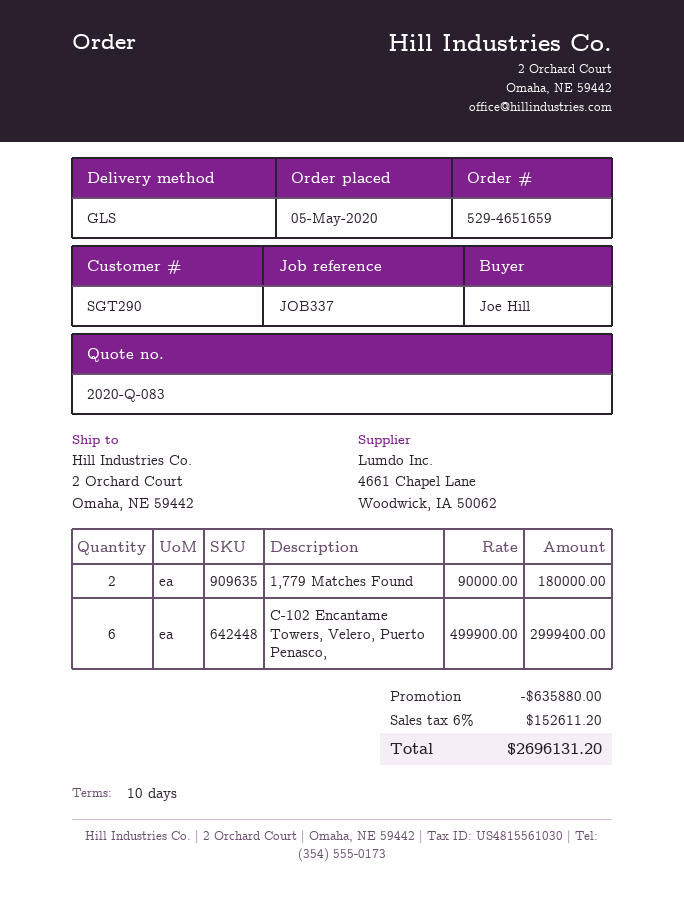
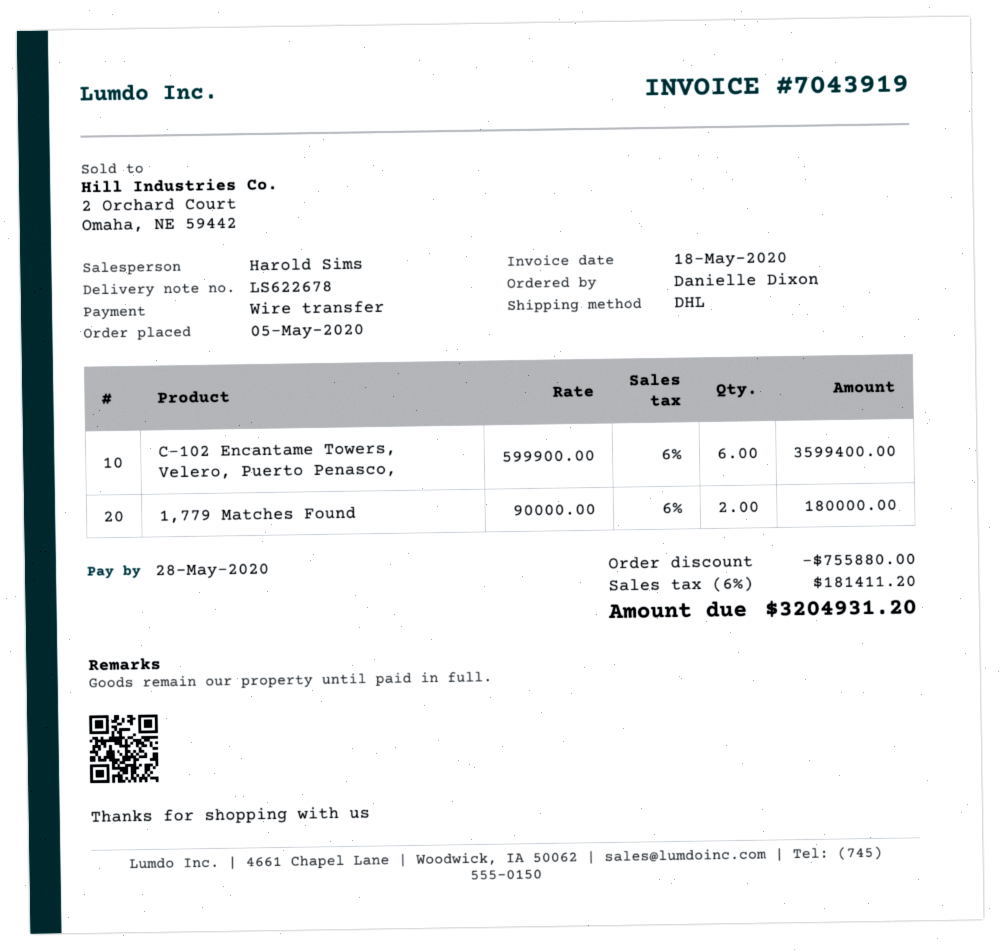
ordered by: Joe Hill -> Danielle Dixon
shipping method: GLS -> DHL
C-102 Encantame Towers, Velero, Puerto Penasco,: 6 x 499900.00 = 2999400.00 -> 6 x 599900.00 = 3599400.00
discount: 635880.00 -> 755880.00
tax: 6% = 152611.20 -> 6% = 181411.20
total: 2696131.20 -> 3204931.20

